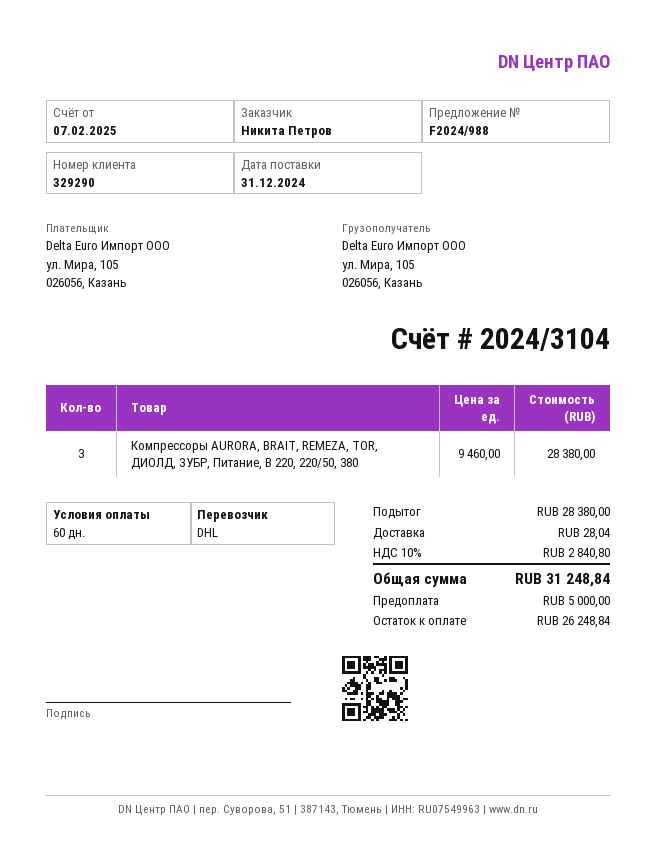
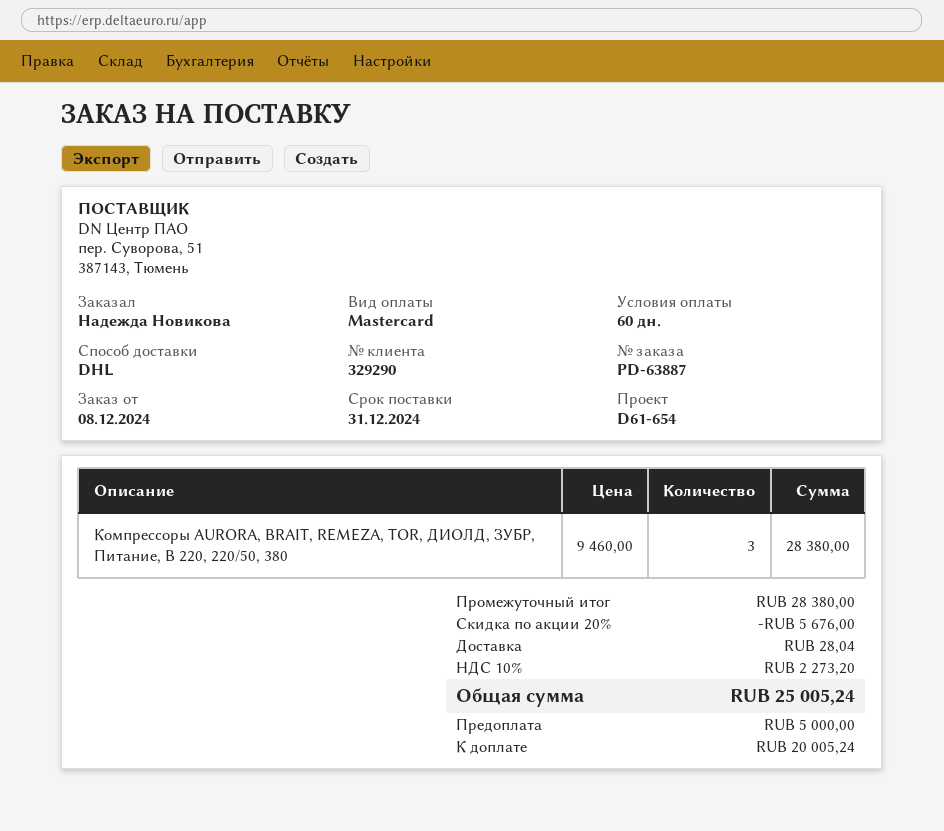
ordered by: Никита Петров -> Надежда Новикова
discount: none -> 20% = 5676.00
tax: 10% = 2840.80 -> 10% = 2273.20
total: 31248.84 -> 25005.24
balance: 26248.84 -> 20005.24

